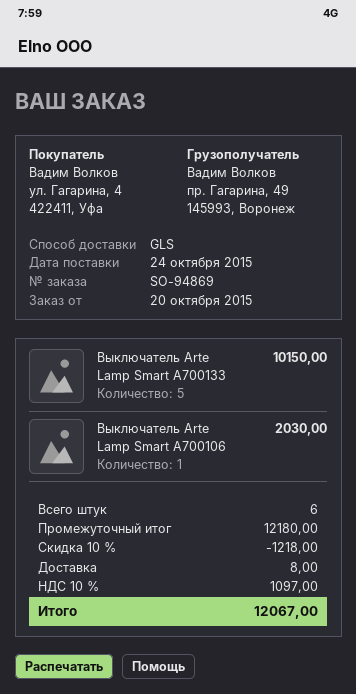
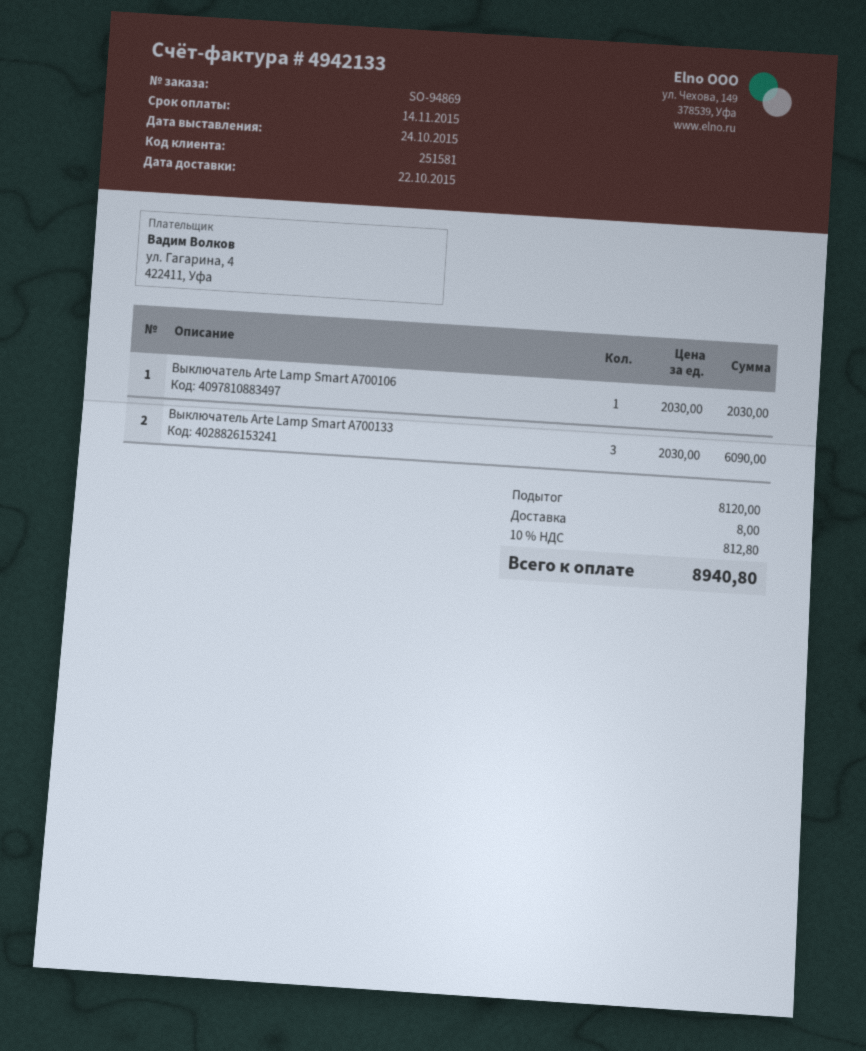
delivery date: 2015-10-24 -> 2015-10-22
Выключатель Arte Lamp Smart A700133: 5 for 10150.00 -> 3 for 6090.00
subtotal: 12180.00 -> 8120.00
discount: 10% = 1218.00 -> none
tax: 10% = 1097.00 -> 10% = 812.80
total: 12067.00 -> 8940.80

